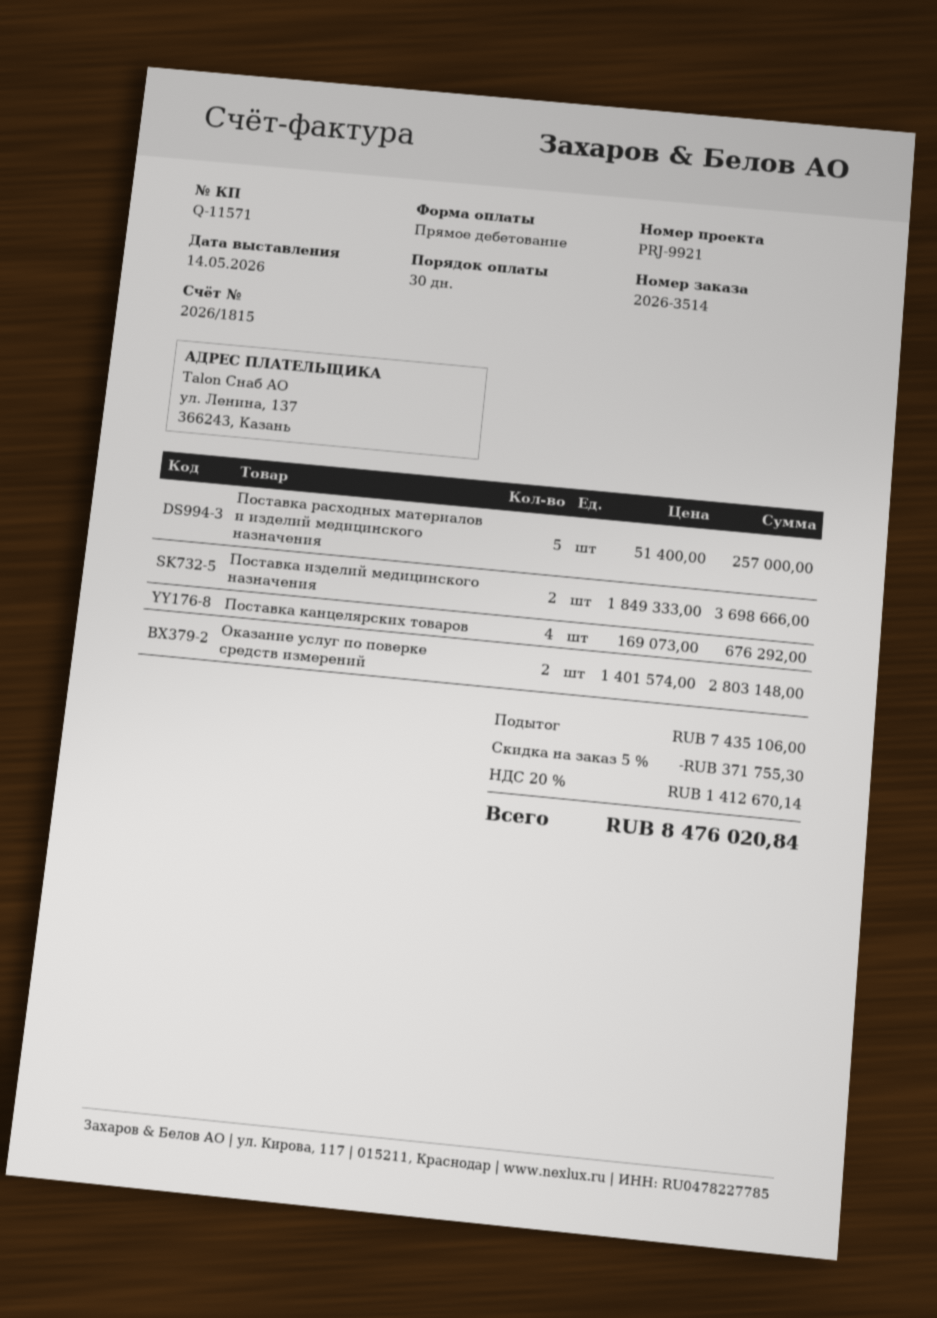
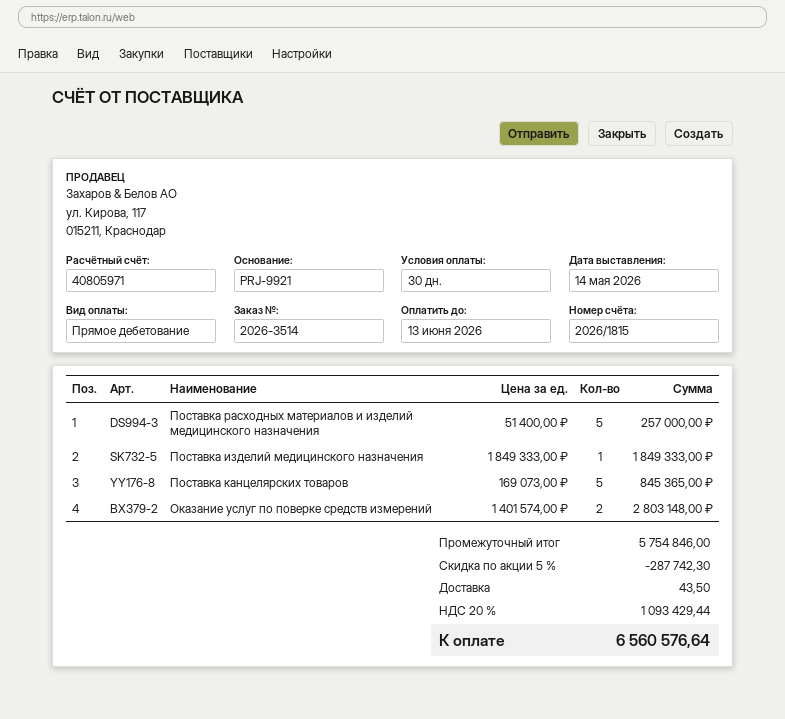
Поставка изделий медицинского назначения: 2 x 1849333.00 = 3698666.00 -> 1 x 1849333.00 = 1849333.00
Поставка канцелярских товаров: 4 x 169073.00 = 676292.00 -> 5 x 169073.00 = 845365.00
subtotal: 7435106.00 -> 5754846.00
discount: 5% = 371755.30 -> 5% = 287742.30
shipping: none -> 43.50
tax: 20% = 1412670.14 -> 20% = 1093429.44
total: 8476020.84 -> 6560576.64

